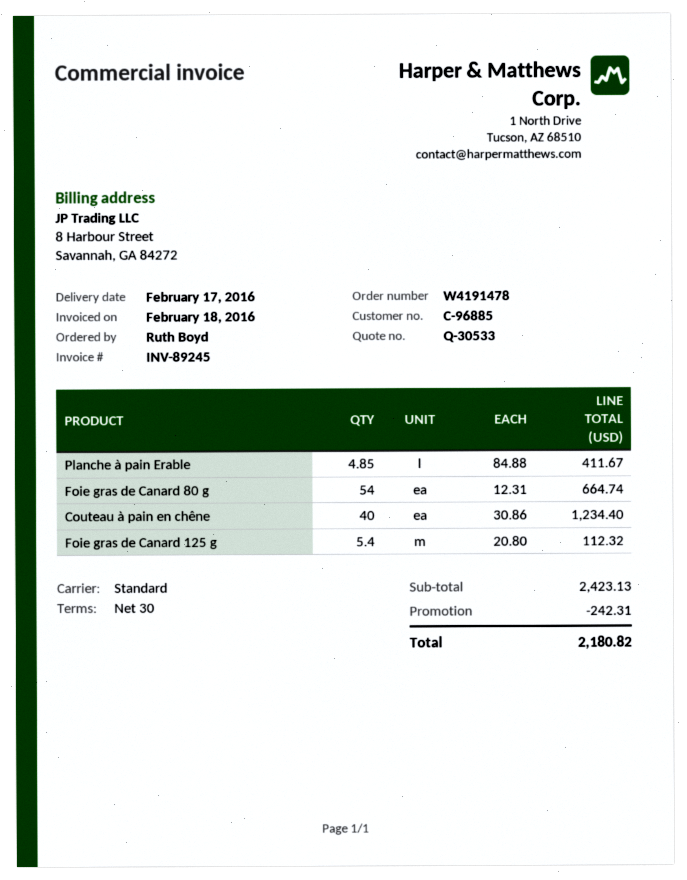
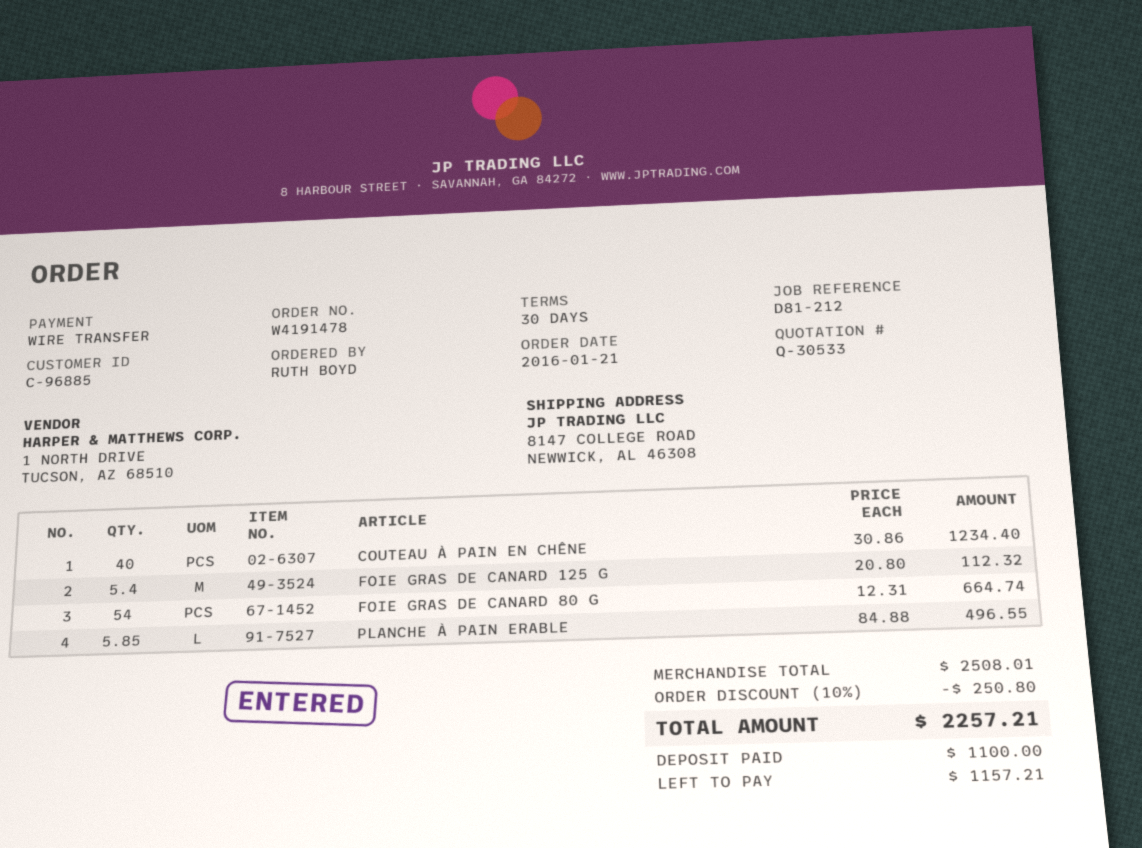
Planche à pain Erable: 4.85 x 84.88 = 411.67 -> 5.85 x 84.88 = 496.55
subtotal: 2423.13 -> 2508.01
discount: 242.31 -> 250.80
total: 2180.82 -> 2257.21

